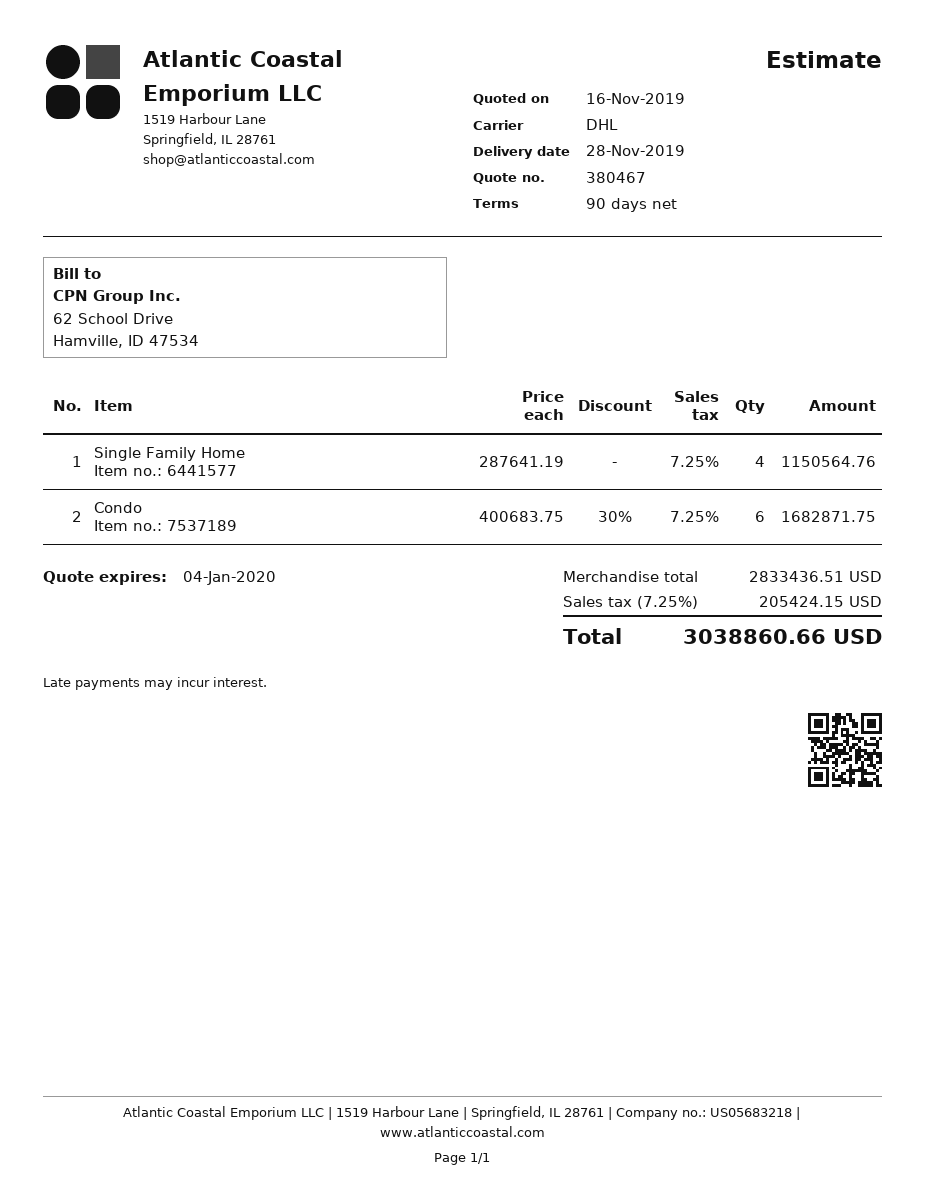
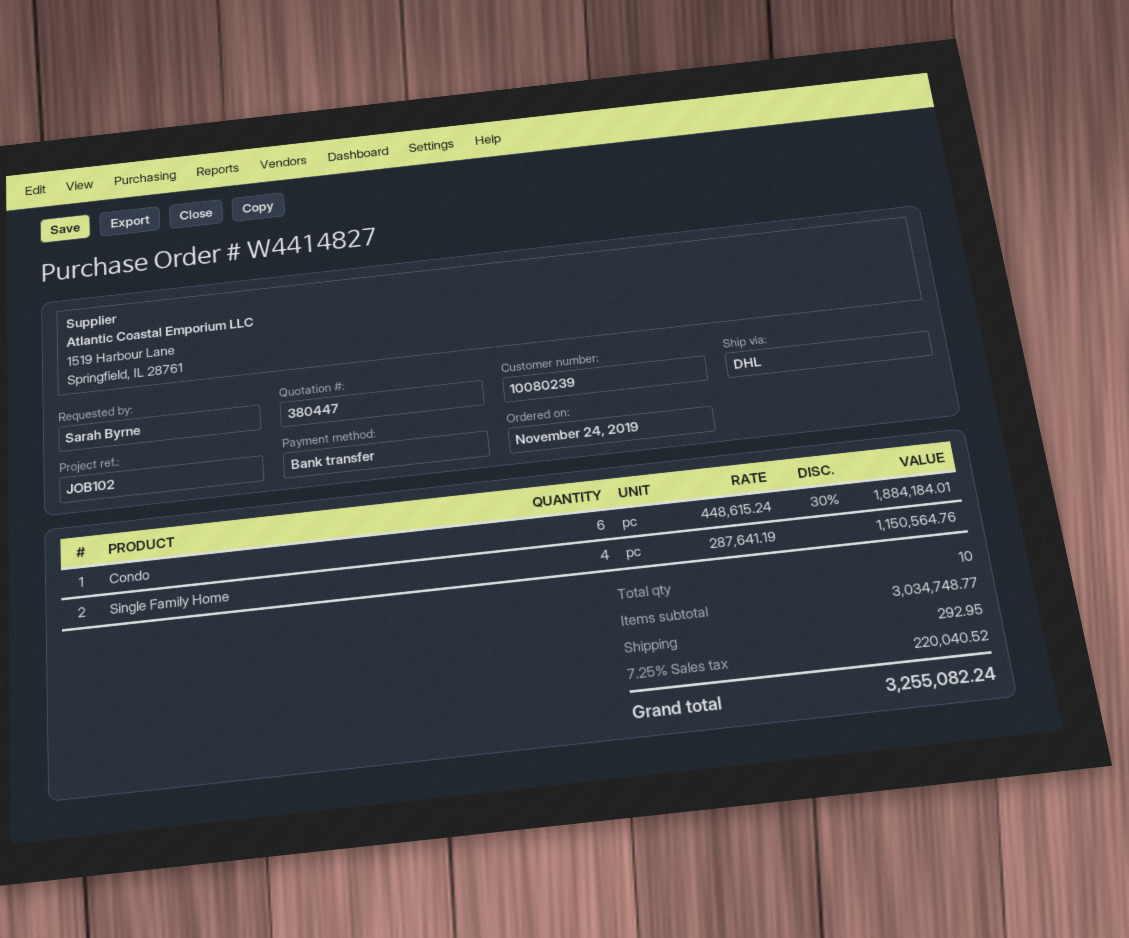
quote number: 380467 -> 380447
Condo: 6 x 400683.75 - 30% = 1682871.75 -> 6 x 448615.24 - 30% = 1884184.01
subtotal: 2833436.51 -> 3034748.77
shipping: none -> 292.95
tax: 7.25% = 205424.15 -> 7.25% = 220040.52
total: 3038860.66 -> 3255082.24

